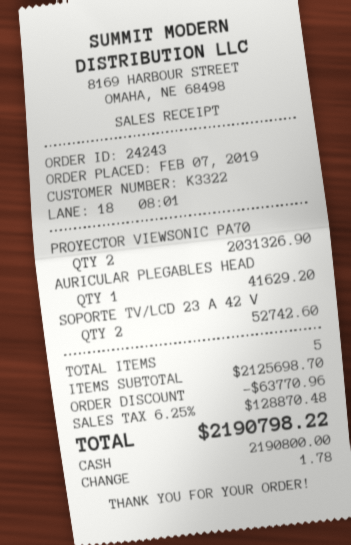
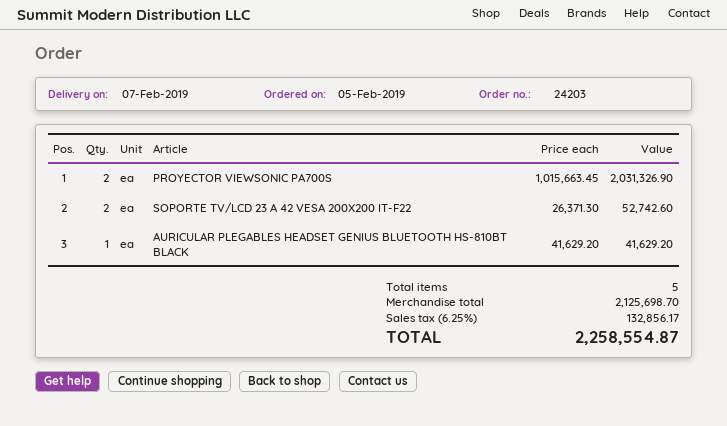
order number: 24243 -> 24203
order date: 2019-02-07 -> 2019-02-05
discount: 63770.96 -> none
tax: 6.25% = 128870.48 -> 6.25% = 132856.17
total: 2190798.22 -> 2258554.87

